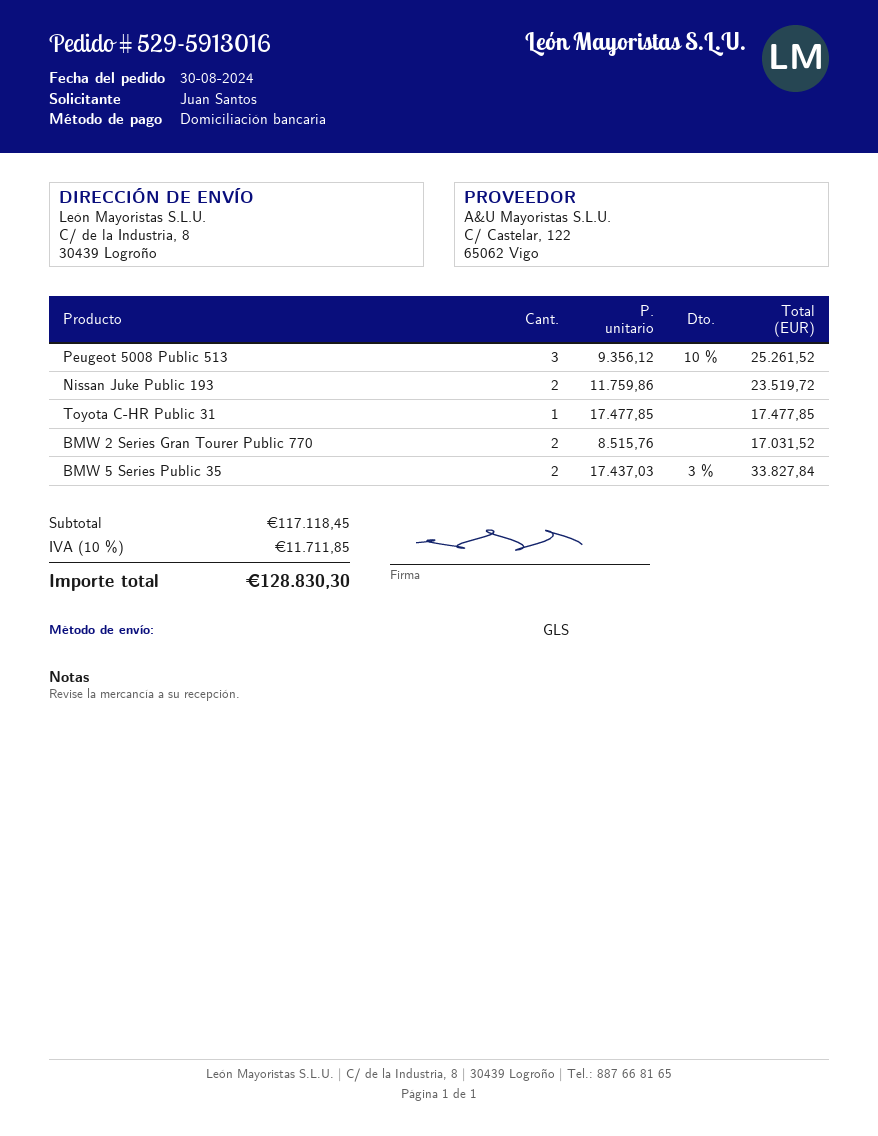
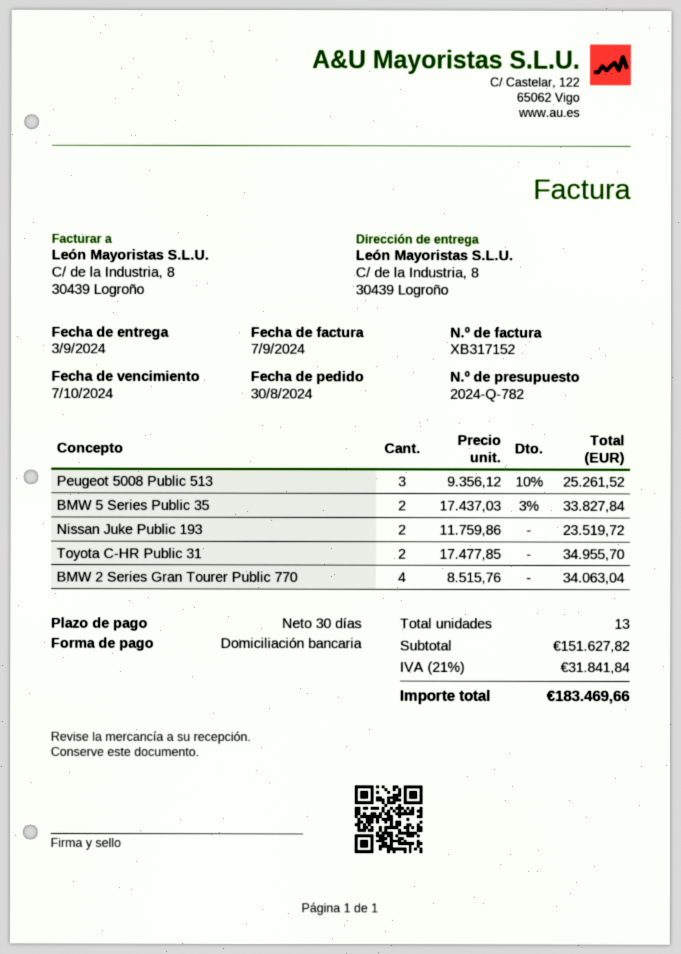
Toyota C-HR Public 31: 1 x 17477.85 = 17477.85 -> 2 x 17477.85 = 34955.70
BMW 2 Series Gran Tourer Public 770: 2 x 8515.76 = 17031.52 -> 4 x 8515.76 = 34063.04
subtotal: 117118.45 -> 151627.82
tax: 10% = 11711.85 -> 21% = 31841.84
total: 128830.30 -> 183469.66

